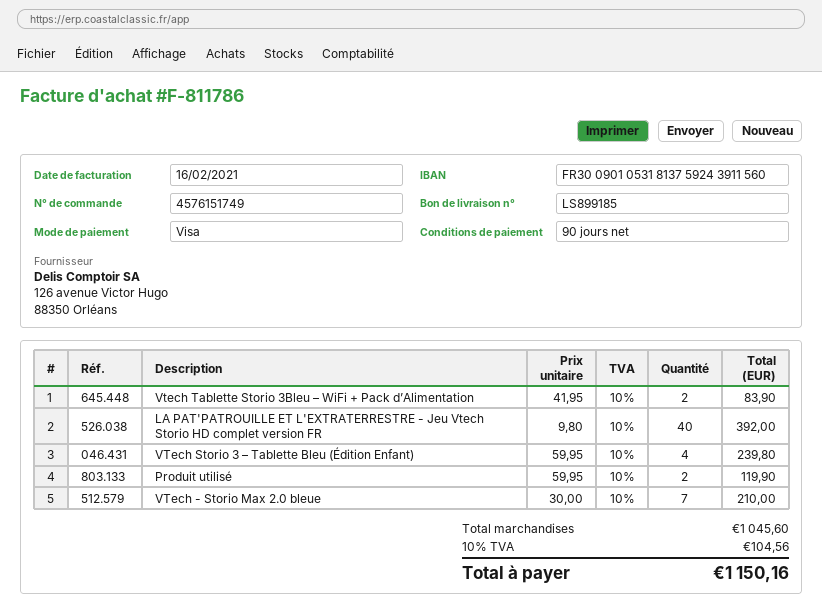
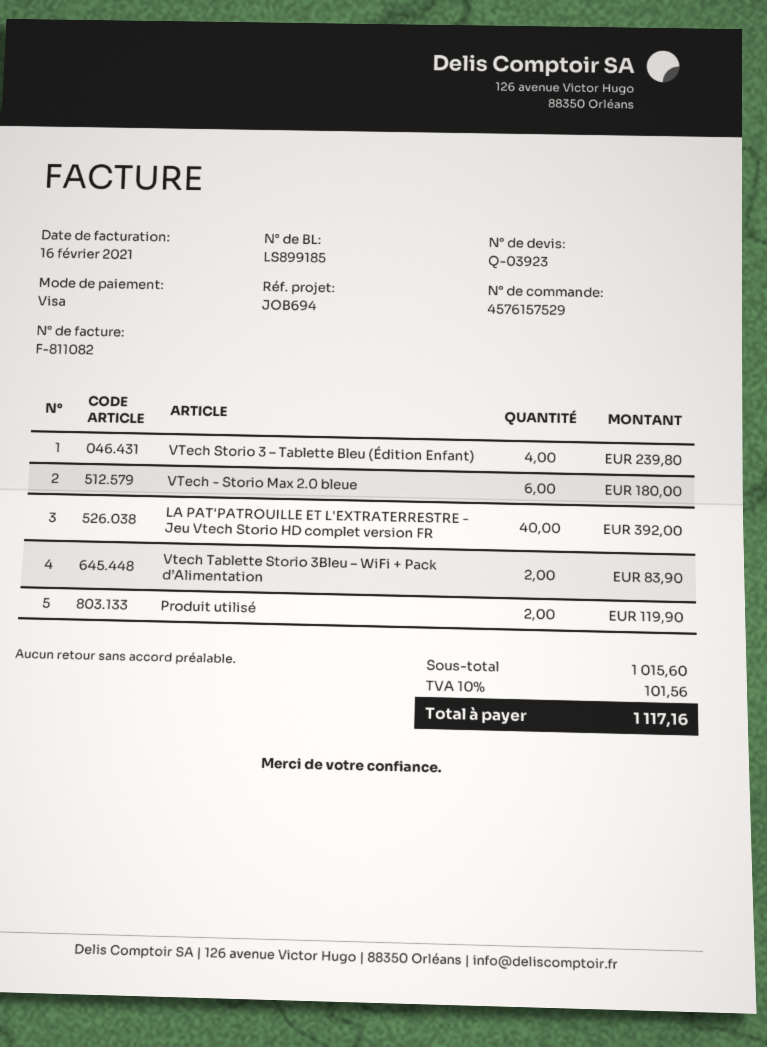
order number: 4576151749 -> 4576157529
invoice number: F-811786 -> F-811082
VTech - Storio Max 2.0 bleue: 7 for 210.00 -> 6 for 180.00
subtotal: 1045.60 -> 1015.60
tax: 10% = 104.56 -> 10% = 101.56
total: 1150.16 -> 1117.16

